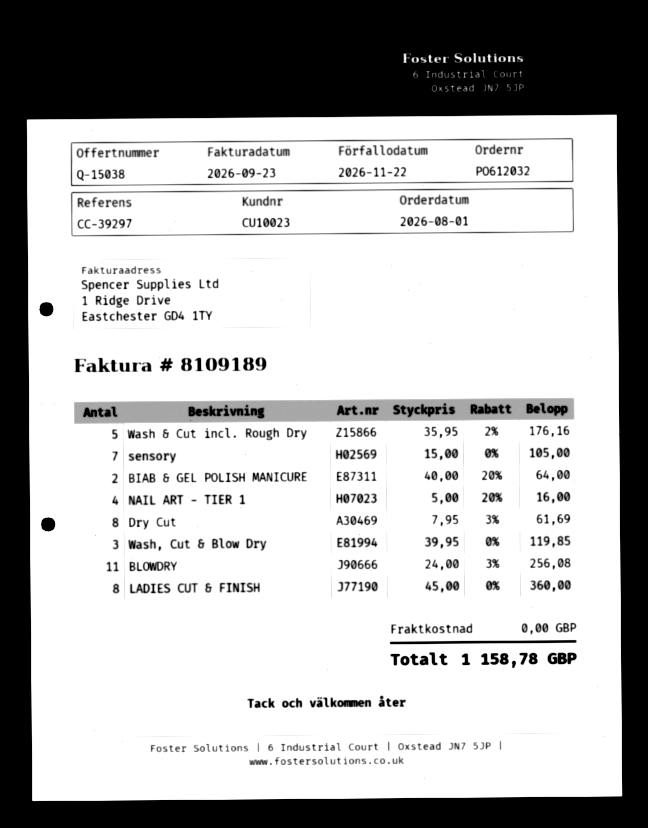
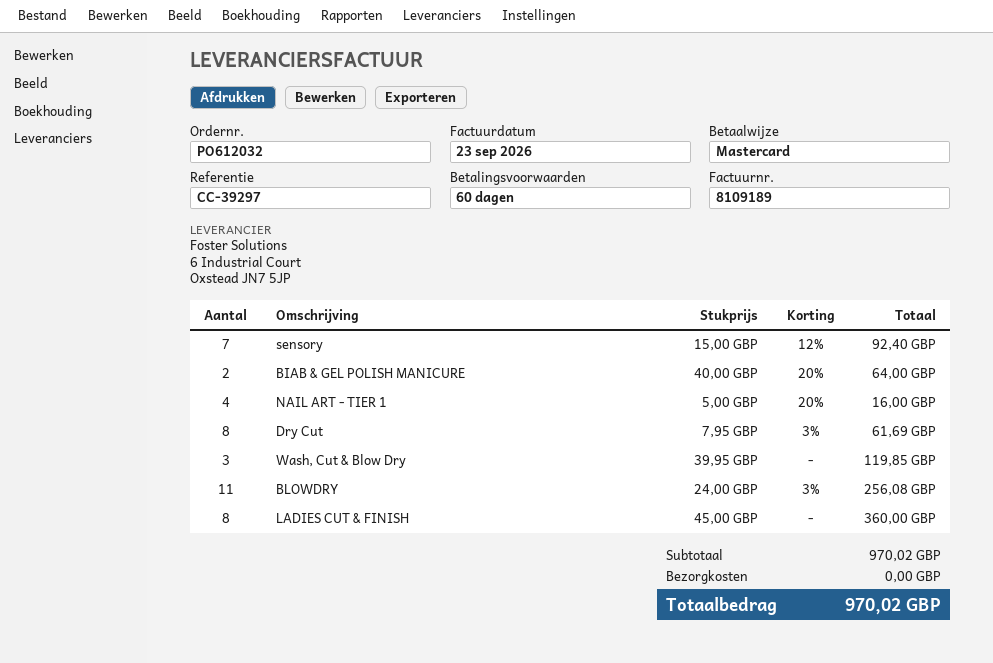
Wash & Cut incl. Rough Dry: 5 x 35.95 - 2% = 176.16 -> none
sensory: 7 x 15.00 = 105.00 -> 7 x 15.00 - 12% = 92.40
total: 1158.78 -> 970.02

